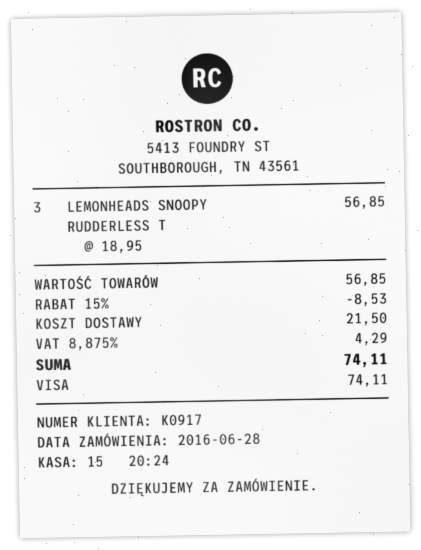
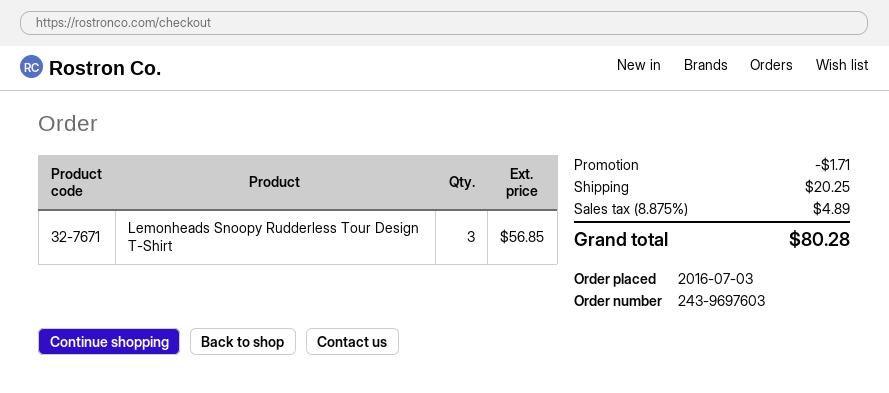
order date: 2016-06-28 -> 2016-07-03
discount: 8.53 -> 1.71
shipping: 21.50 -> 20.25
tax: 8.875% = 4.29 -> 8.875% = 4.89
total: 74.11 -> 80.28

